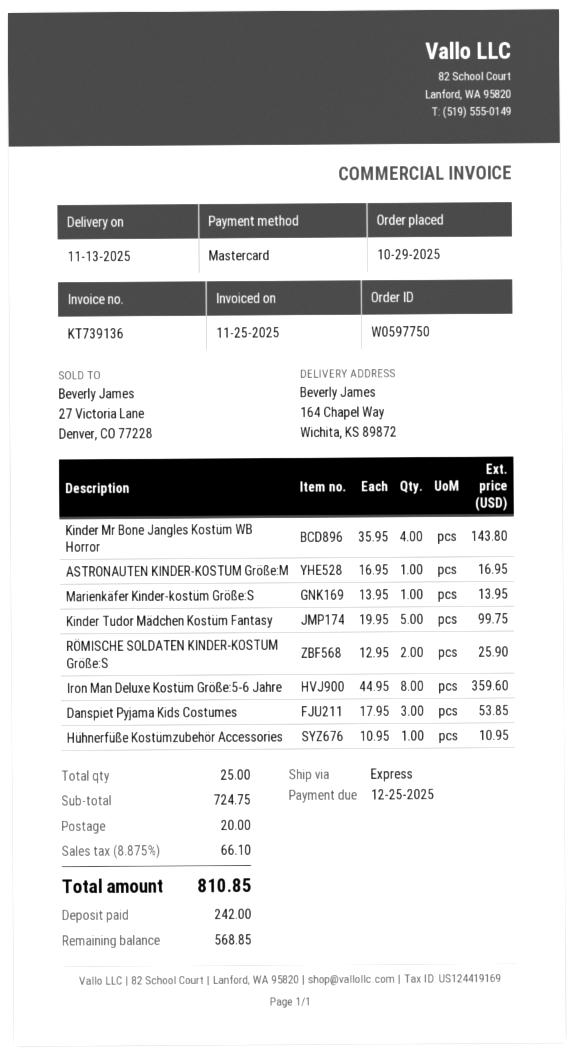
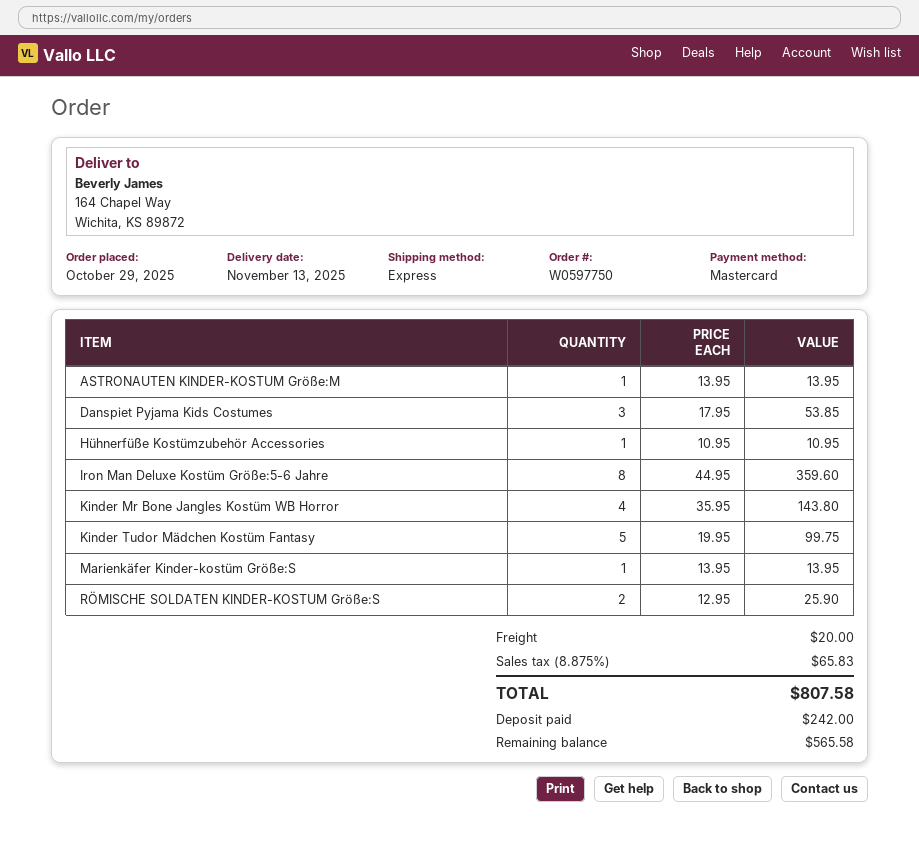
ASTRONAUTEN KINDER-KOSTUM Größe:M: 1 x 16.95 = 16.95 -> 1 x 13.95 = 13.95
tax: 8.875% = 66.10 -> 8.875% = 65.83
total: 810.85 -> 807.58
balance: 568.85 -> 565.58

